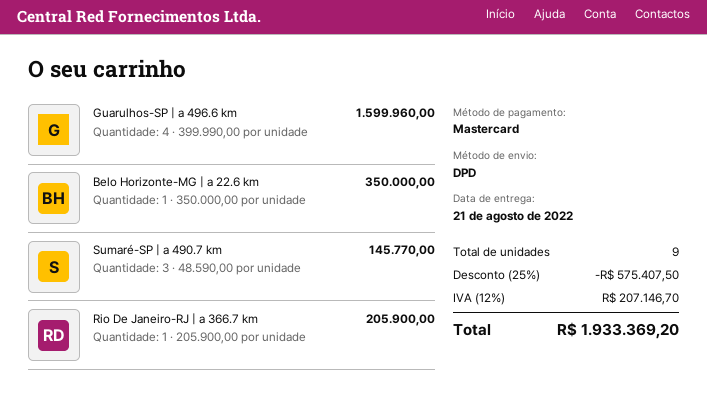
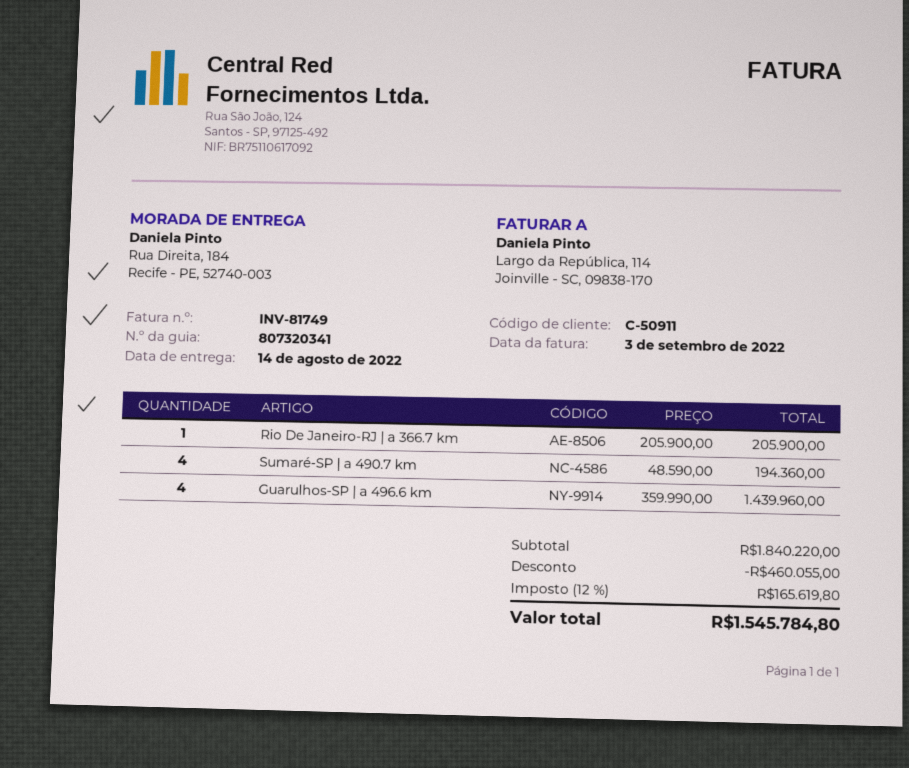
delivery date: 2022-08-21 -> 2022-08-14
Guarulhos-SP | a 496.6 km: 4 x 399990.00 = 1599960.00 -> 4 x 359990.00 = 1439960.00
Belo Horizonte-MG | a 22.6 km: 1 x 350000.00 = 350000.00 -> none
Sumaré-SP | a 490.7 km: 3 x 48590.00 = 145770.00 -> 4 x 48590.00 = 194360.00
discount: 575407.50 -> 460055.00
tax: 12% = 207146.70 -> 12% = 165619.80
total: 1933369.20 -> 1545784.80

